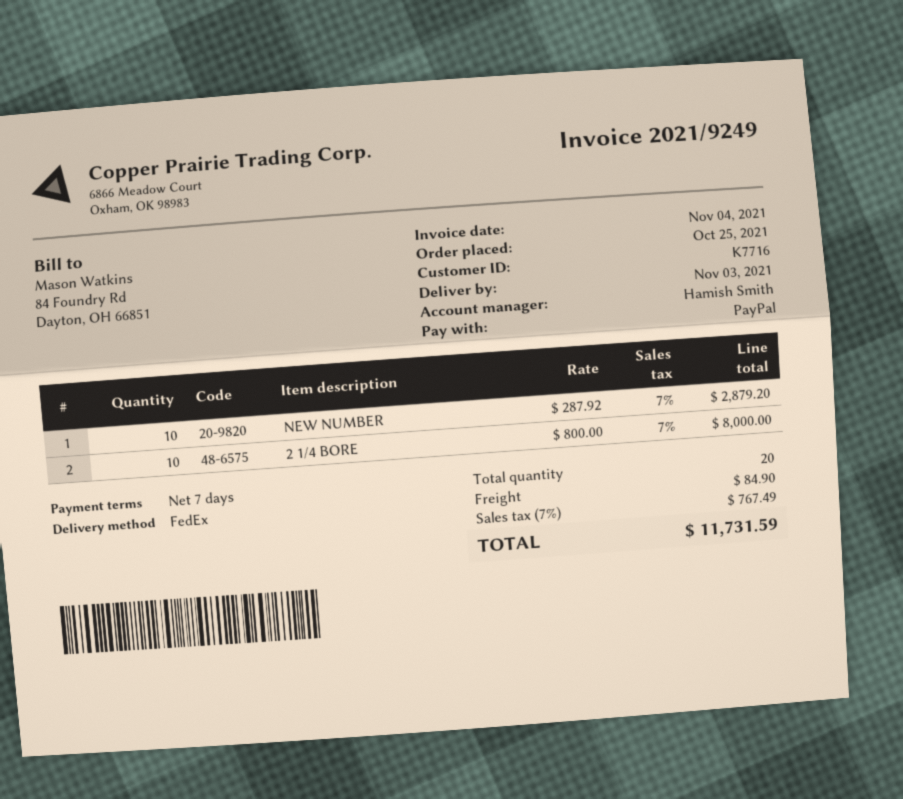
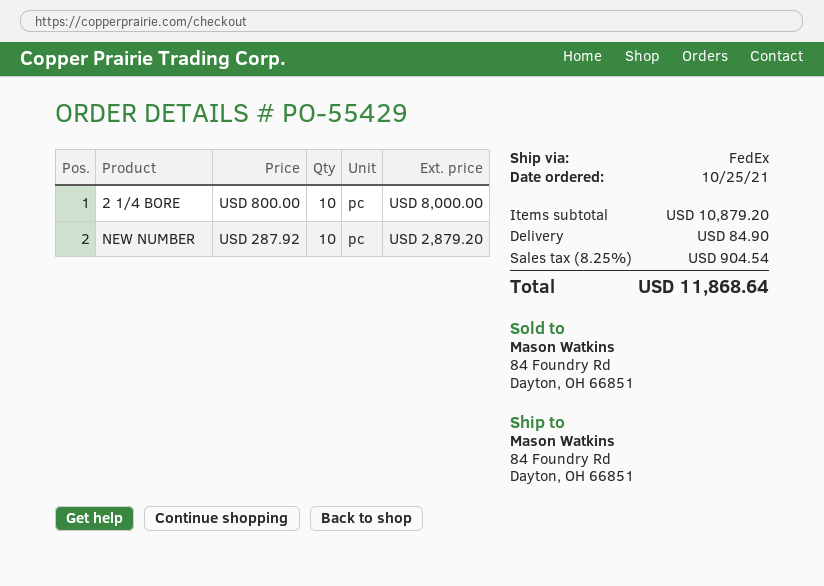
tax: 7% = 767.49 -> 8.25% = 904.54
total: 11731.59 -> 11868.64

